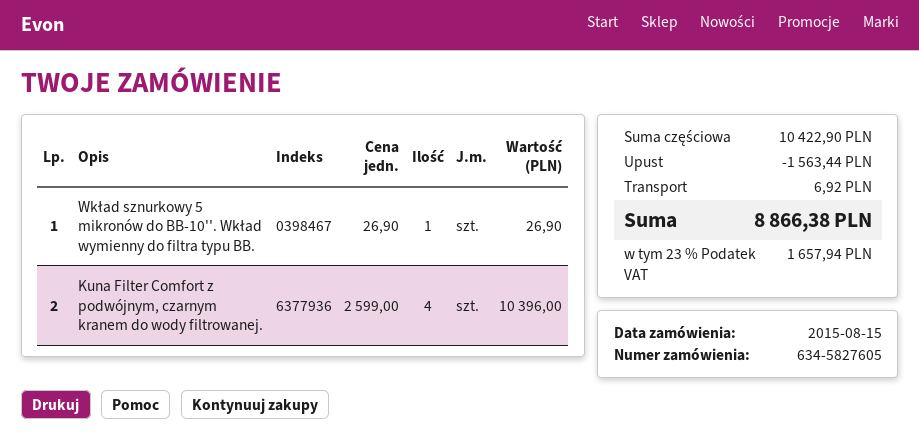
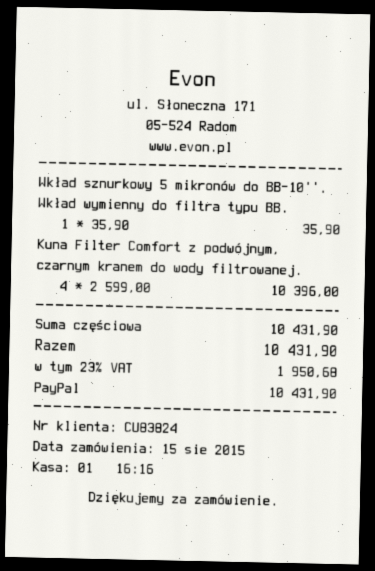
Wkład sznurkowy 5 mikronów do BB-10''. Wkład wymienny do filtra typu BB.: 1 x 26.90 = 26.90 -> 1 x 35.90 = 35.90
subtotal: 10422.90 -> 10431.90
discount: 1563.44 -> none
shipping: 6.92 -> none
tax: 23% = 1657.94 -> 23% = 1950.68
total: 8866.38 -> 10431.90

